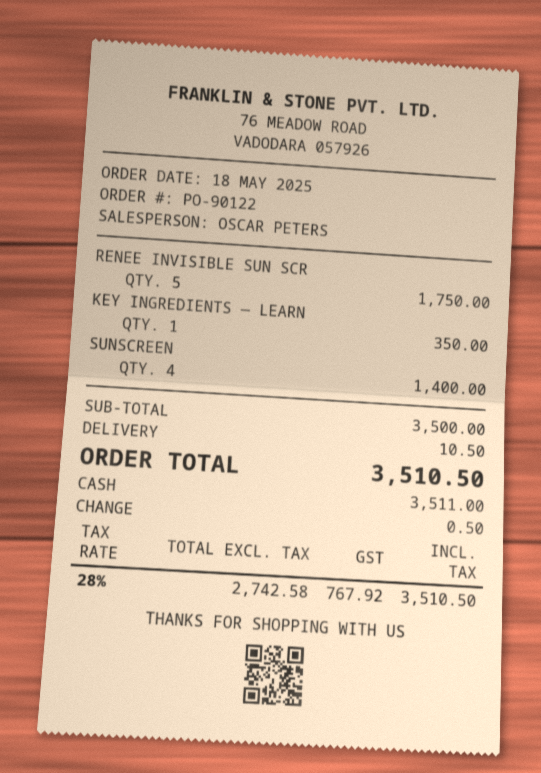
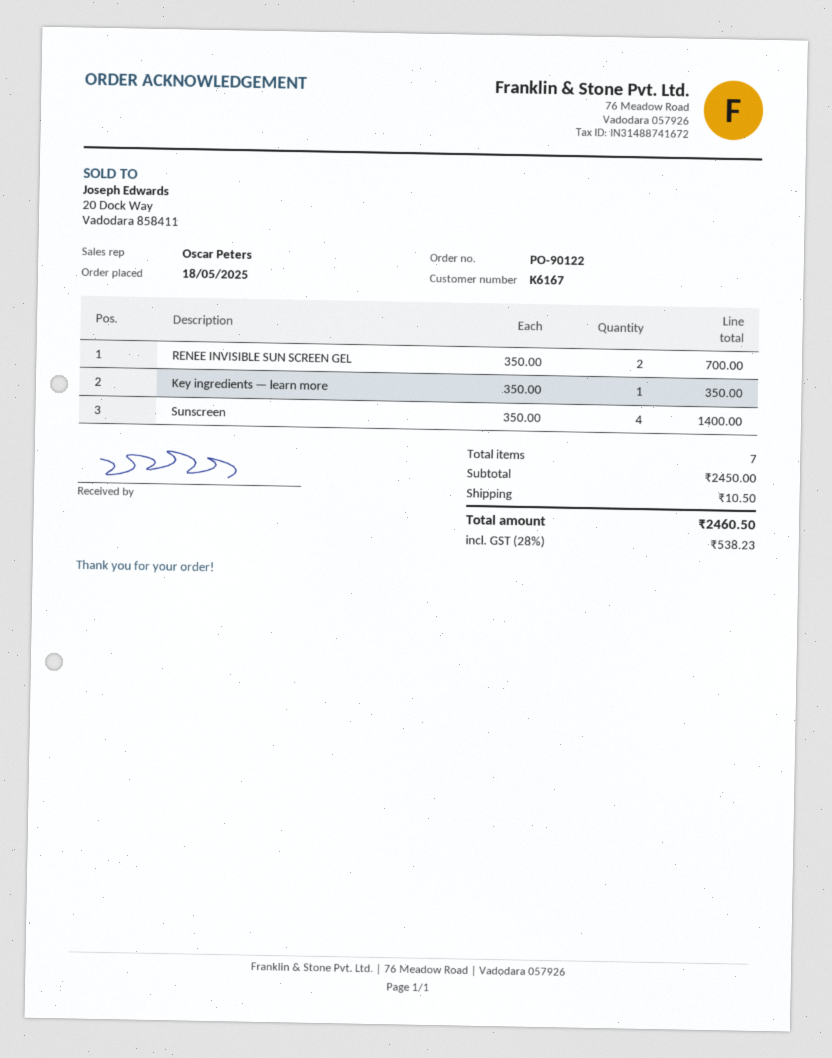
RENEE INVISIBLE SUN SCR: 5 for 1750.00 -> 2 for 700.00
subtotal: 3500.00 -> 2450.00
tax: 28% = 767.92 -> 28% = 538.23
total: 3510.50 -> 2460.50

